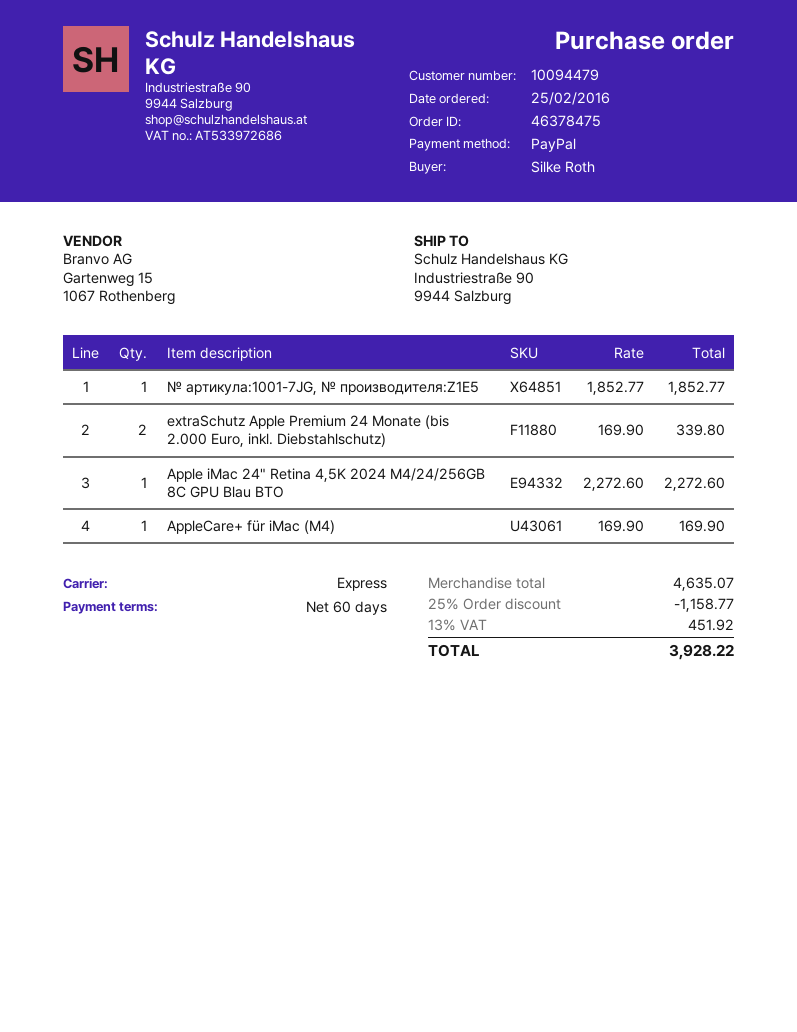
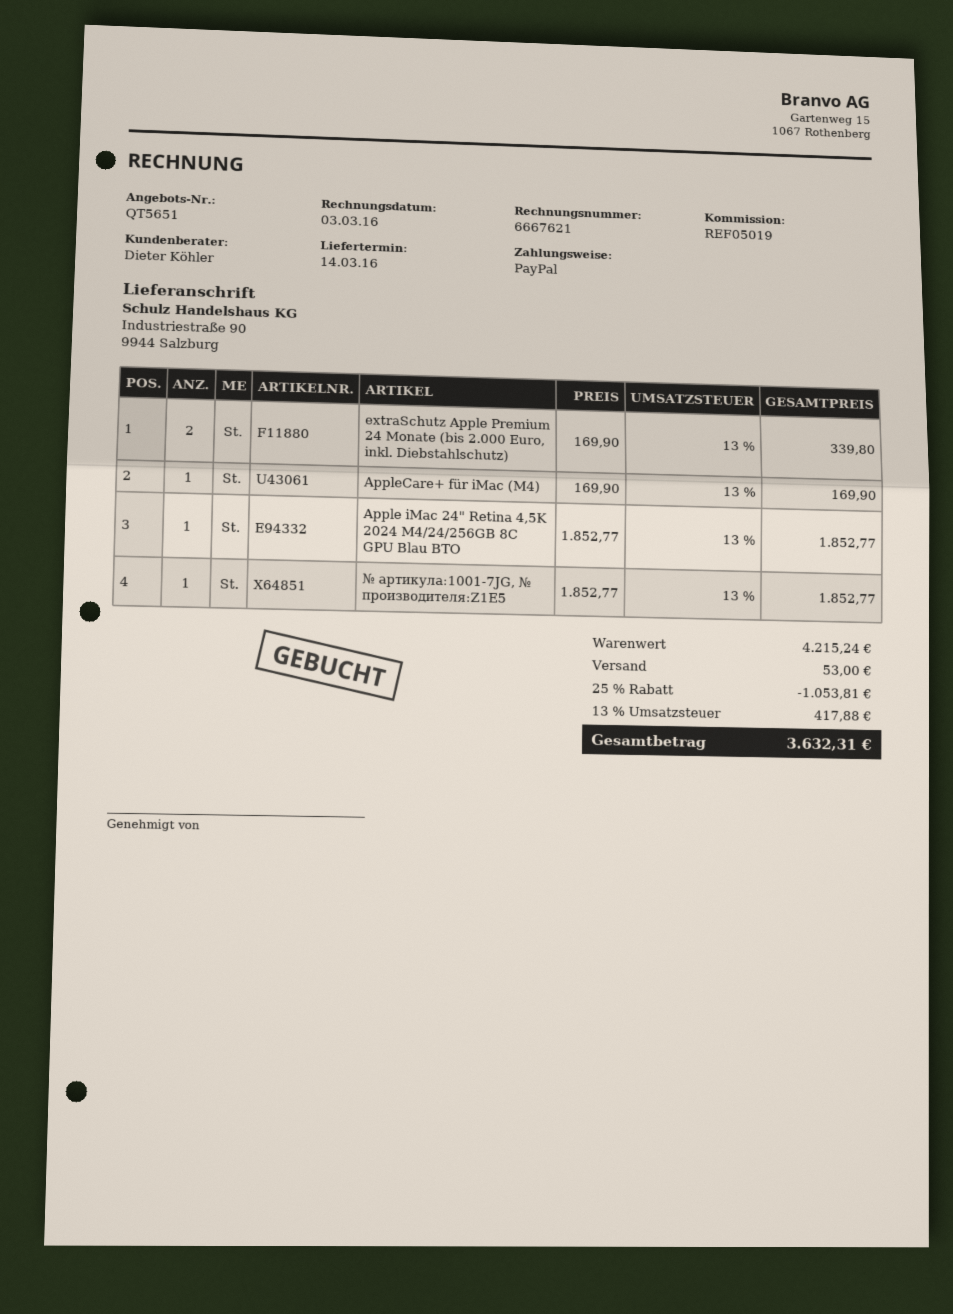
Apple iMac 24" Retina 4,5K 2024 M4/24/256GB 8C GPU Blau BTO: 1 x 2272.60 = 2272.60 -> 1 x 1852.77 = 1852.77
subtotal: 4635.07 -> 4215.24
discount: 25% = 1158.77 -> 25% = 1053.81
shipping: none -> 53.00
tax: 13% = 451.92 -> 13% = 417.88
total: 3928.22 -> 3632.31

